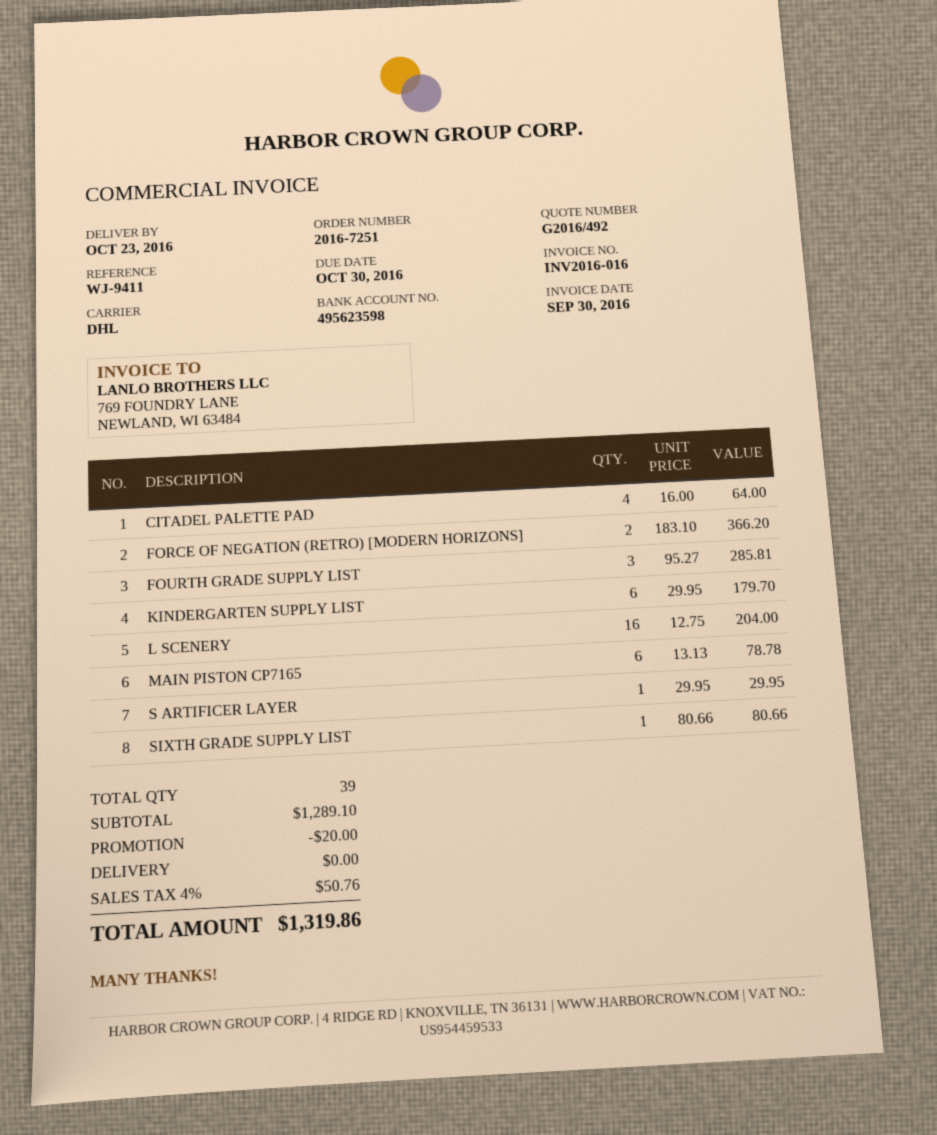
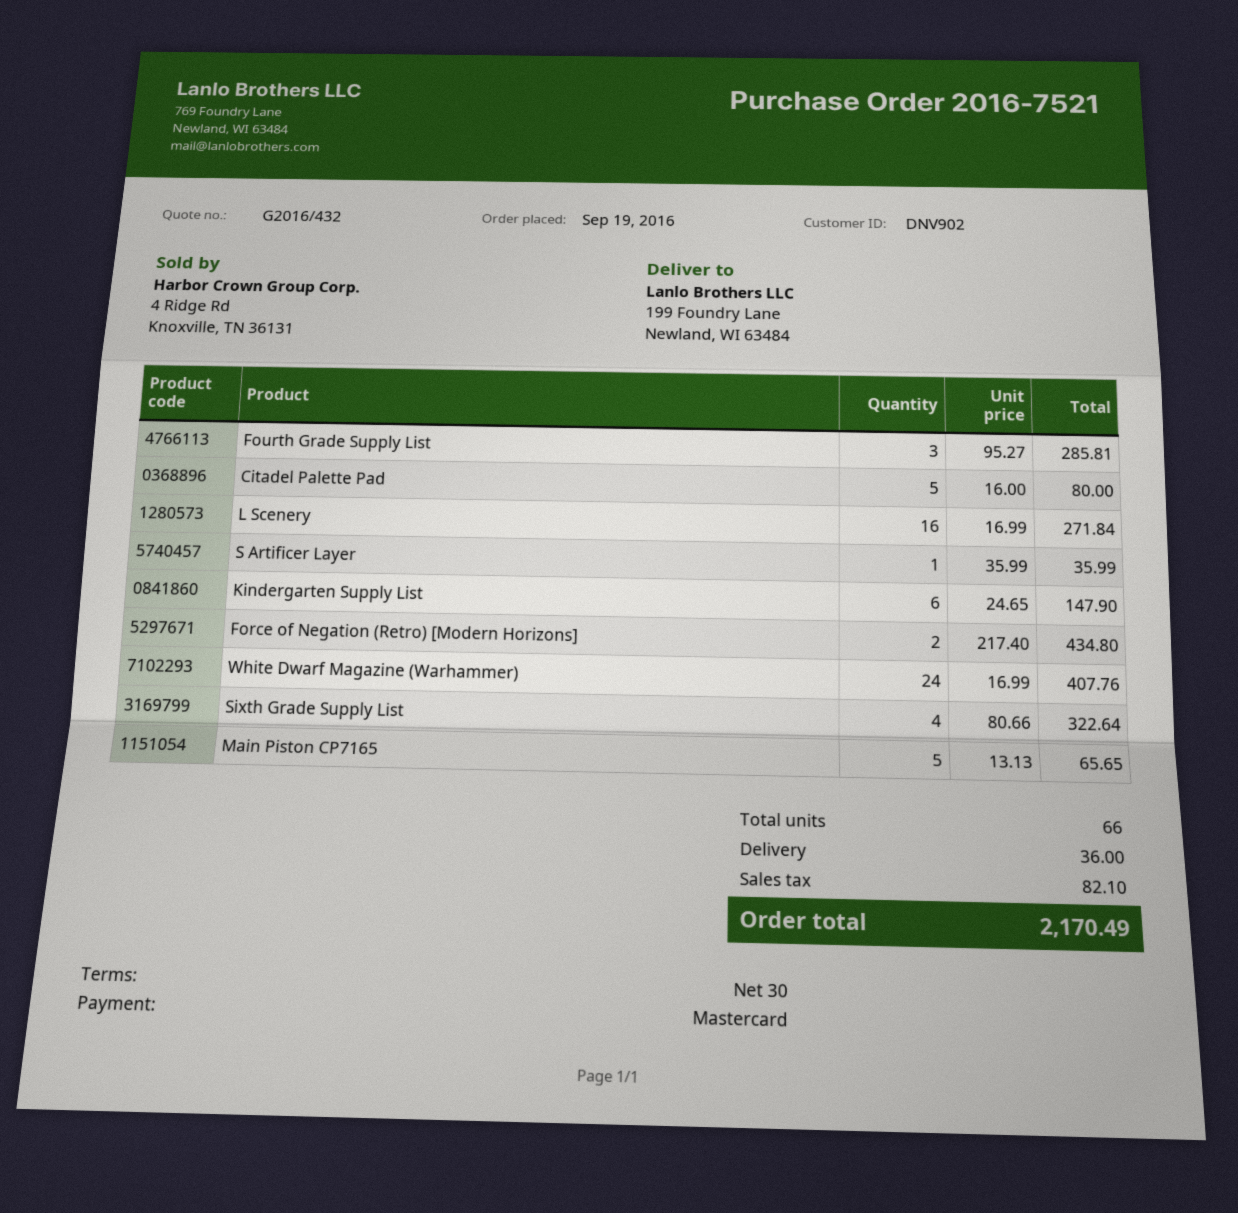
quote number: G2016/492 -> G2016/432
order number: 2016-7251 -> 2016-7521
CITADEL PALETTE PAD: 4 x 16.00 = 64.00 -> 5 x 16.00 = 80.00
FORCE OF NEGATION (RETRO) [MODERN HORIZONS]: 2 x 183.10 = 366.20 -> 2 x 217.40 = 434.80
KINDERGARTEN SUPPLY LIST: 6 x 29.95 = 179.70 -> 6 x 24.65 = 147.90
L SCENERY: 16 x 12.75 = 204.00 -> 16 x 16.99 = 271.84
MAIN PISTON CP7165: 6 x 13.13 = 78.78 -> 5 x 13.13 = 65.65
S ARTIFICER LAYER: 1 x 29.95 = 29.95 -> 1 x 35.99 = 35.99
SIXTH GRADE SUPPLY LIST: 1 x 80.66 = 80.66 -> 4 x 80.66 = 322.64
White Dwarf Magazine (Warhammer): none -> 24 x 16.99 = 407.76
total quantity: 39 -> 66
discount: 20.00 -> none
shipping: 0.00 -> 36.00
tax: 50.76 -> 82.10
total: 1319.86 -> 2170.49

